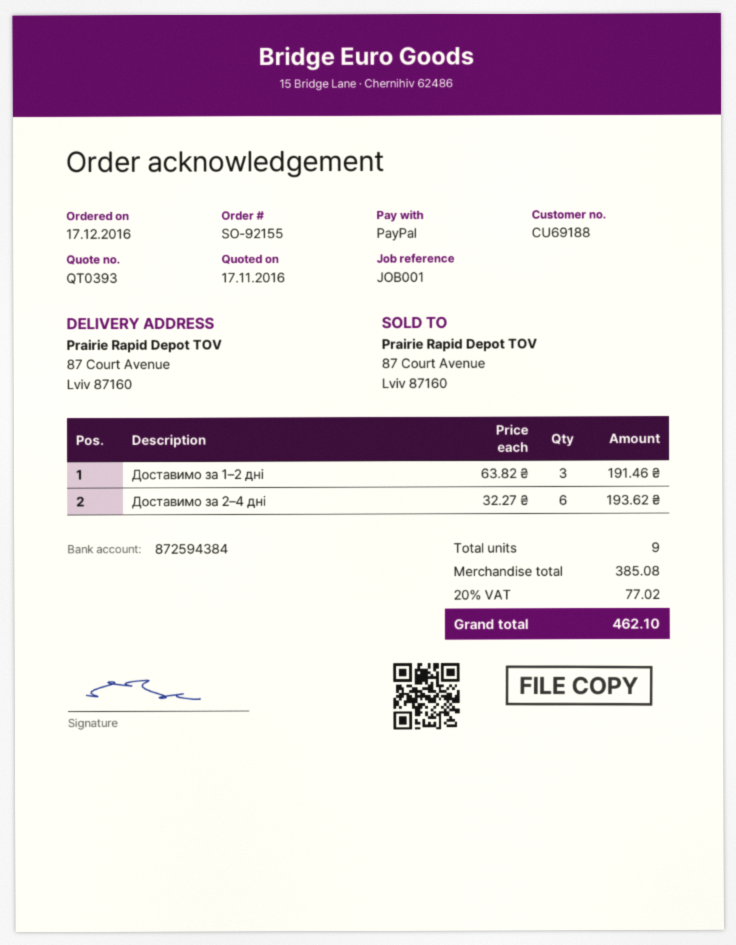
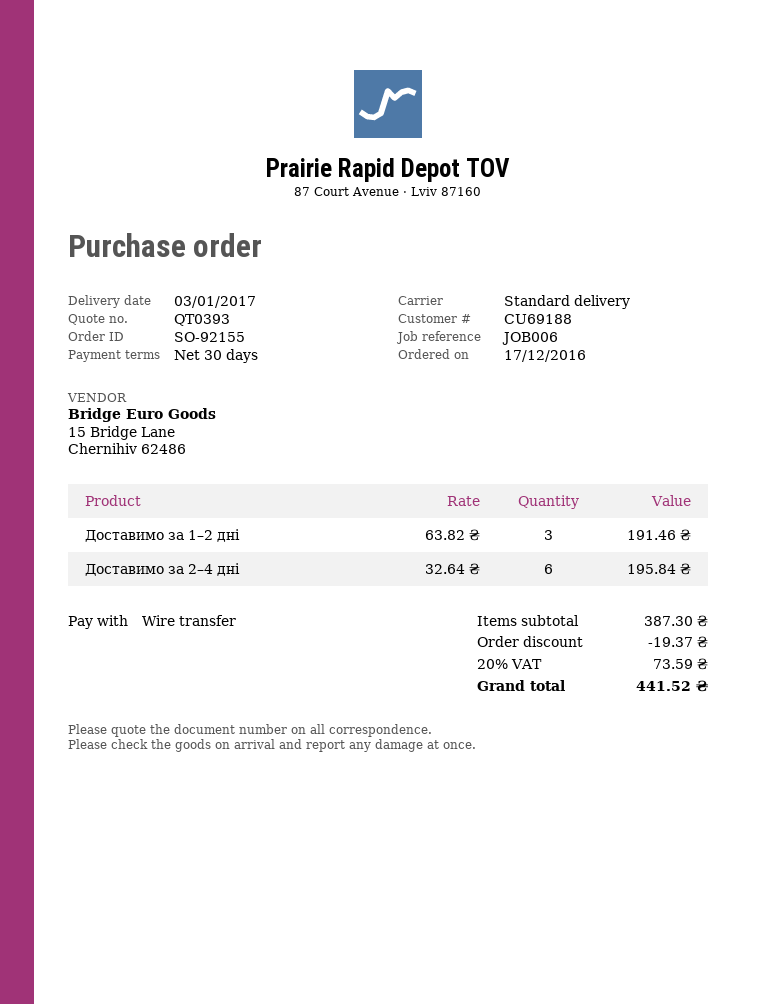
reference: JOB001 -> JOB006
payment method: PayPal -> bank transfer
Доставимо за 2–4 дні: 6 x 32.27 = 193.62 -> 6 x 32.64 = 195.84
subtotal: 385.08 -> 387.30
discount: none -> 19.37
tax: 20% = 77.02 -> 20% = 73.59
total: 462.10 -> 441.52

